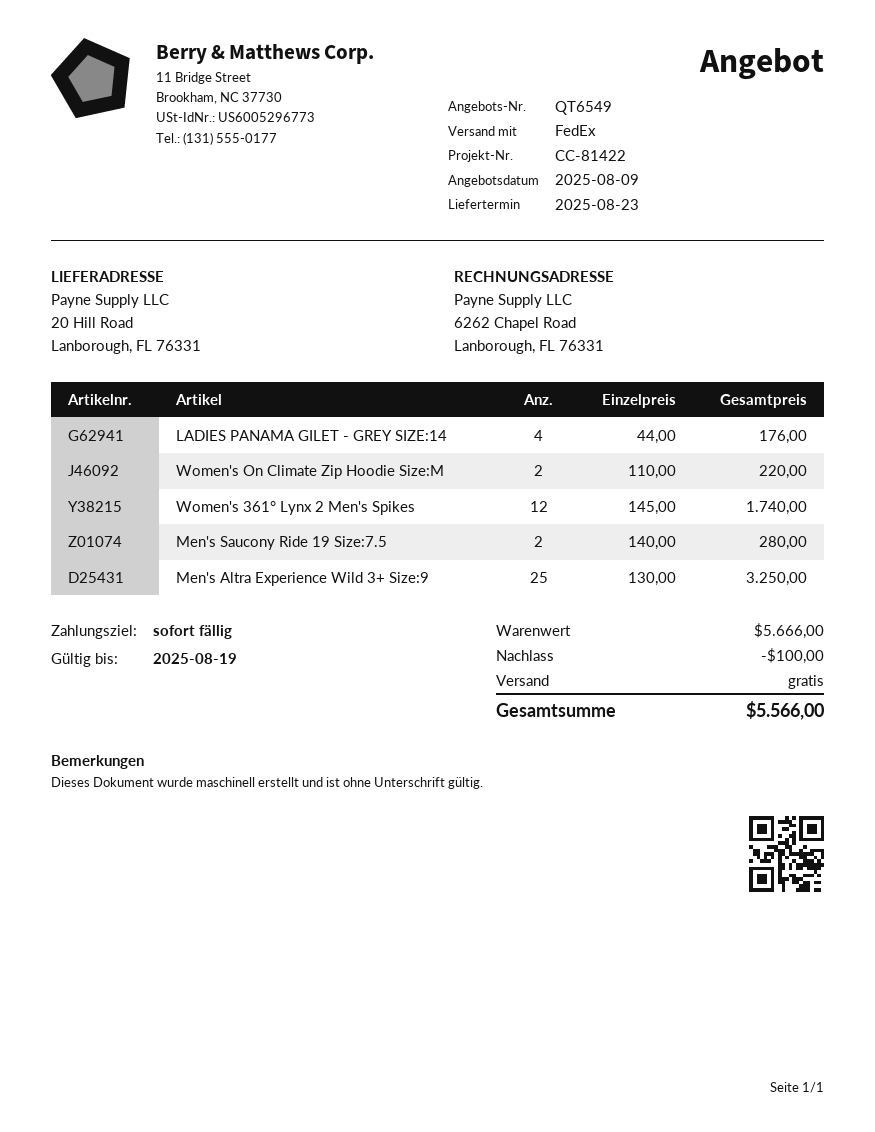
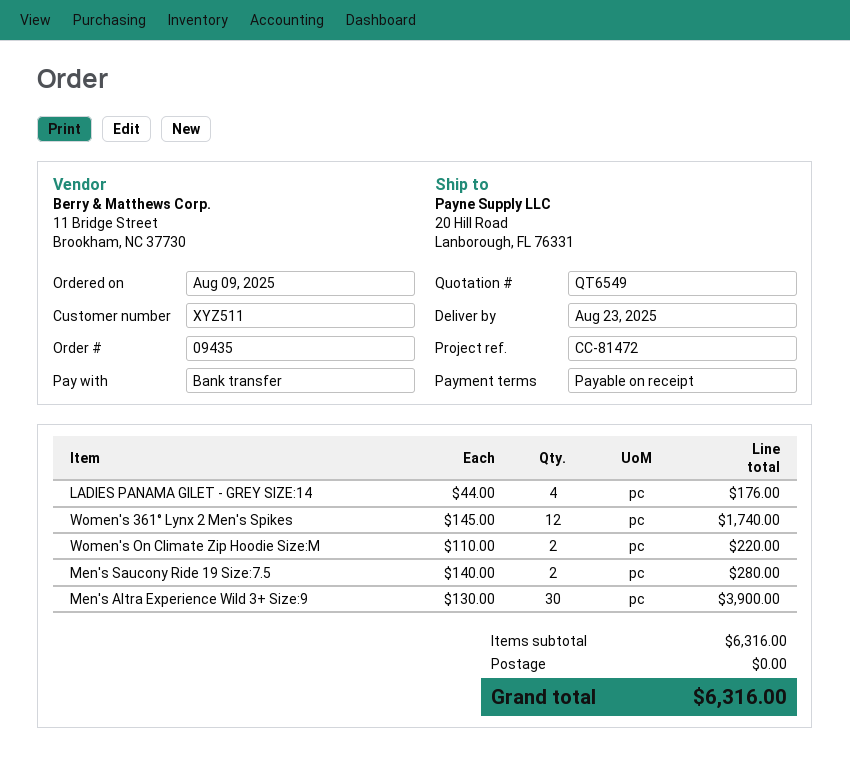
reference: CC-81422 -> CC-81472
Men's Altra Experience Wild 3+ Size:9: 25 x 130.00 = 3250.00 -> 30 x 130.00 = 3900.00
subtotal: 5666.00 -> 6316.00
discount: 100.00 -> none
total: 5566.00 -> 6316.00

